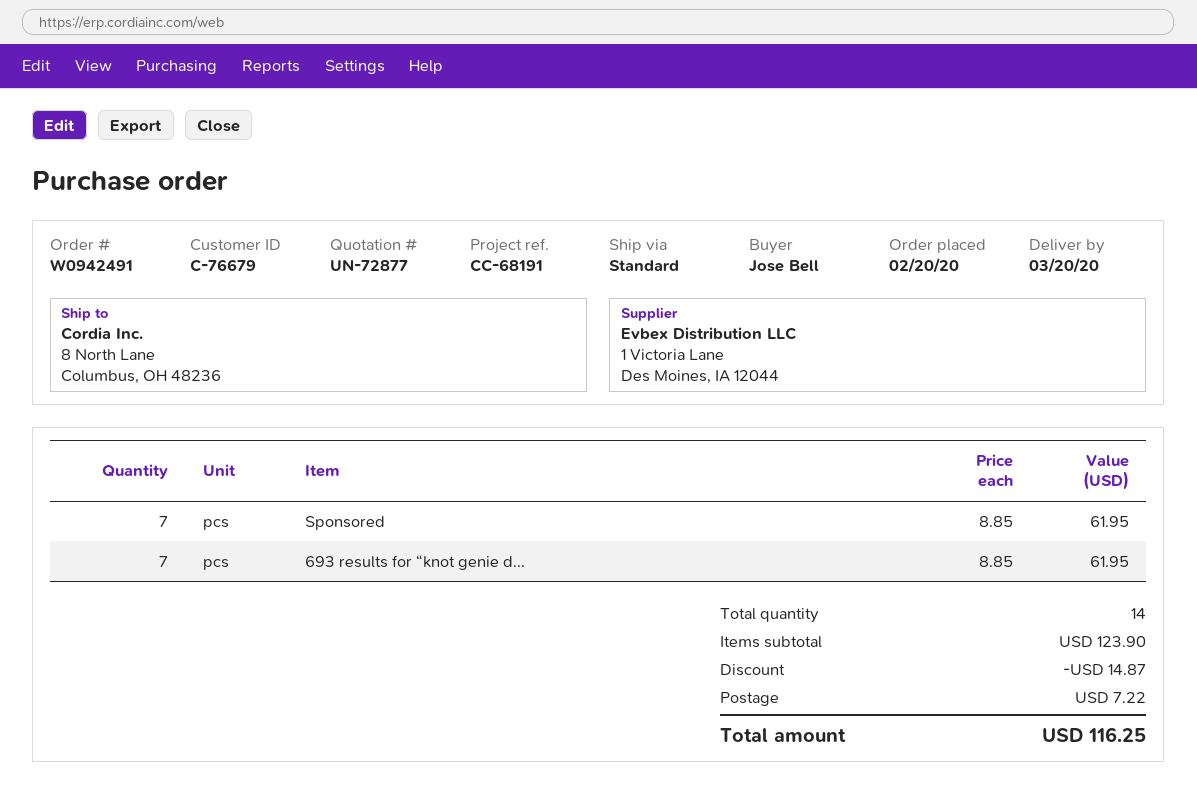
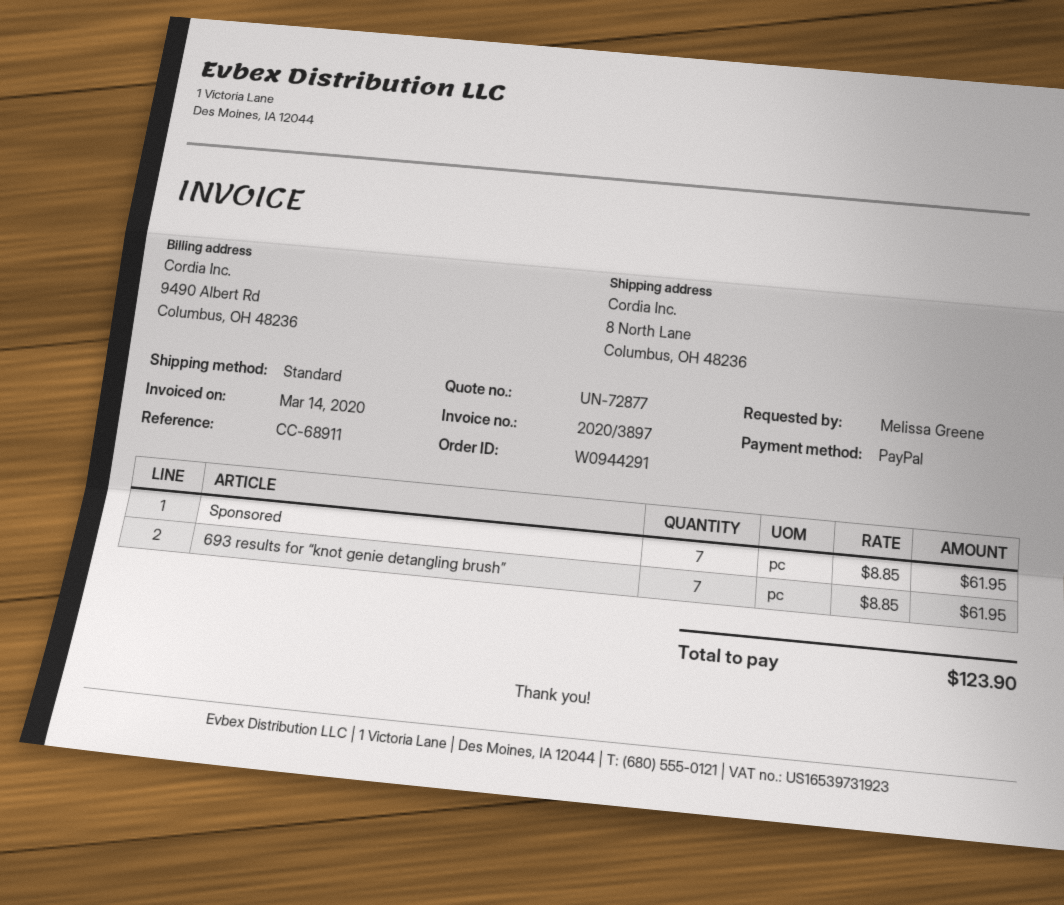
order number: W0942491 -> W0944291
reference: CC-68191 -> CC-68911
ordered by: Jose Bell -> Melissa Greene
discount: 14.87 -> none
shipping: 7.22 -> none
total: 116.25 -> 123.90

